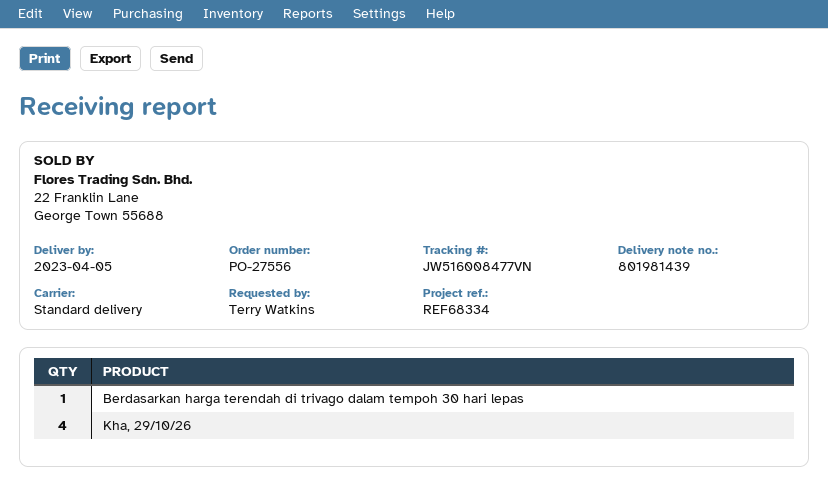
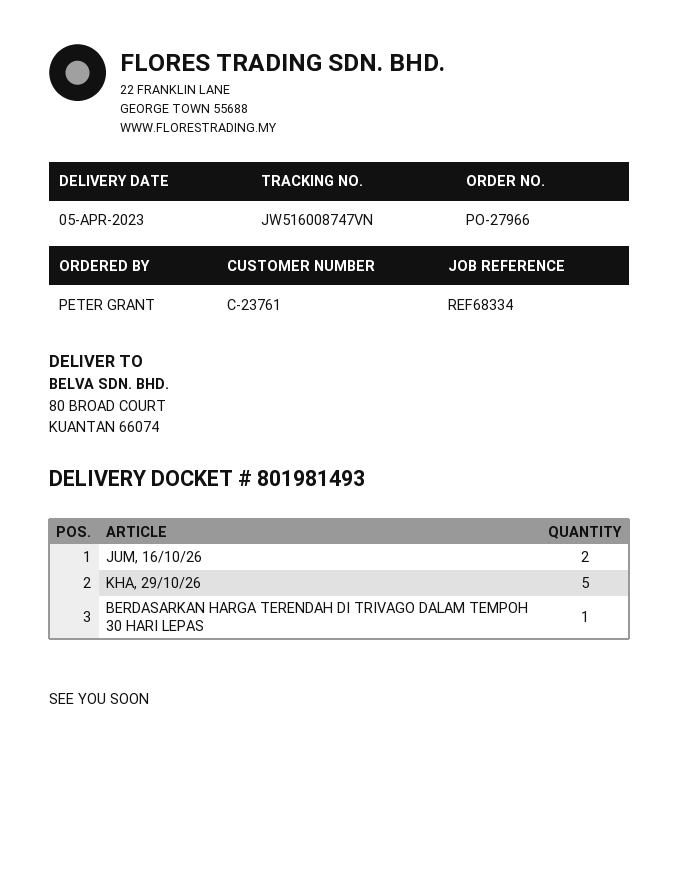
order number: PO-27556 -> PO-27966
delivery note number: 801981439 -> 801981493
ordered by: Terry Watkins -> PETER GRANT
tracking number: JW516008477VN -> JW516008747VN
Kha, 29/10/26: 4 -> 5
JUM, 16/10/26: none -> 2

